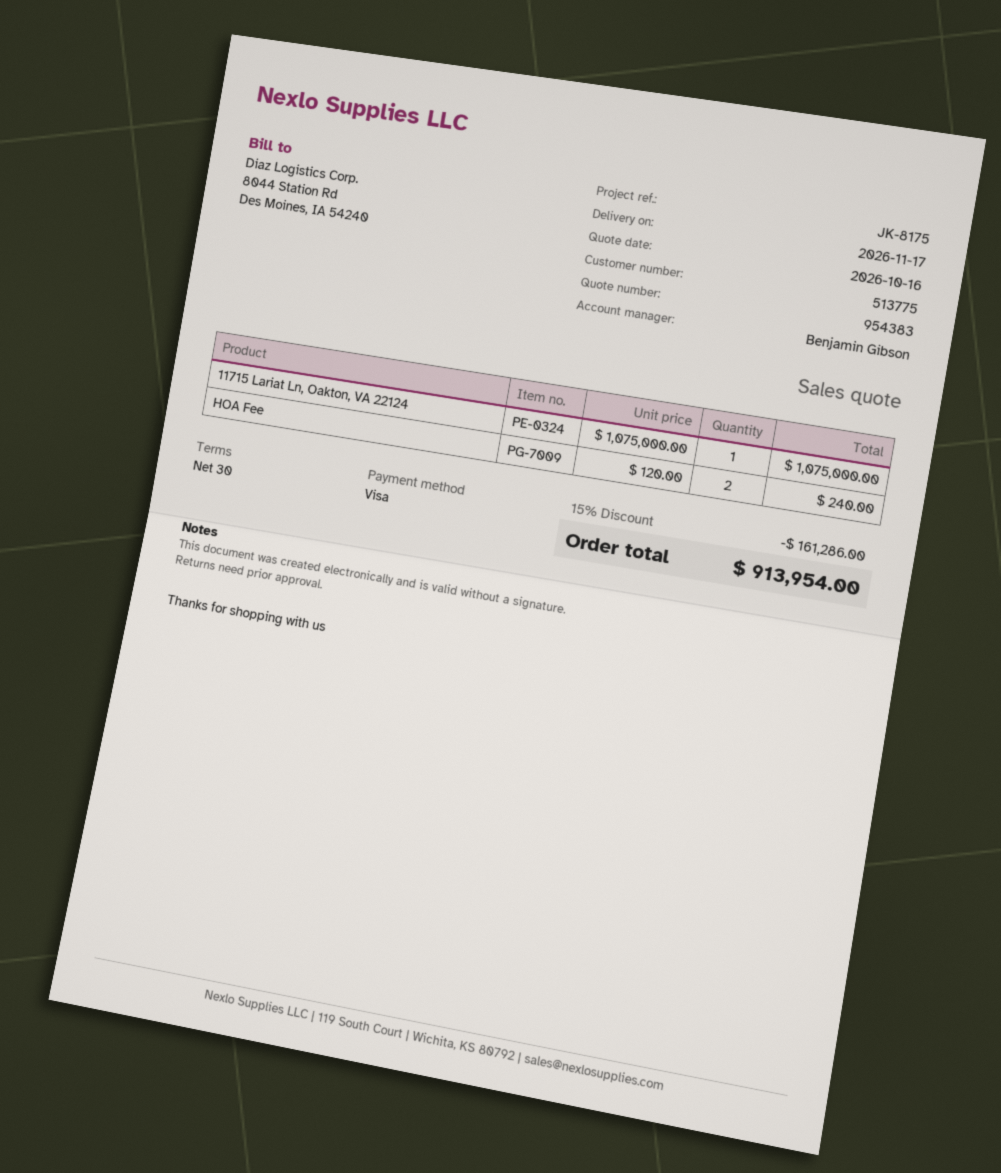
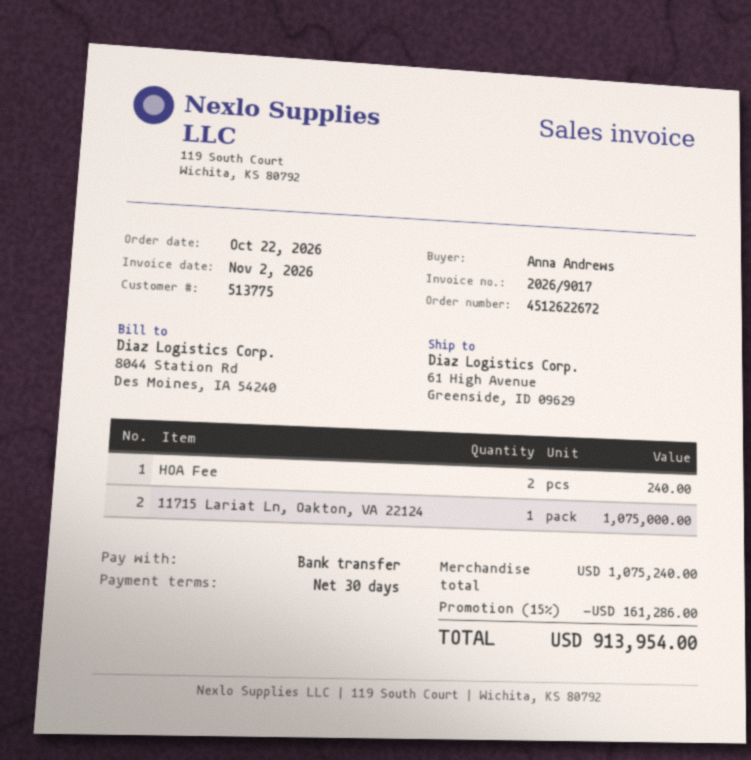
payment method: Visa -> bank transfer

